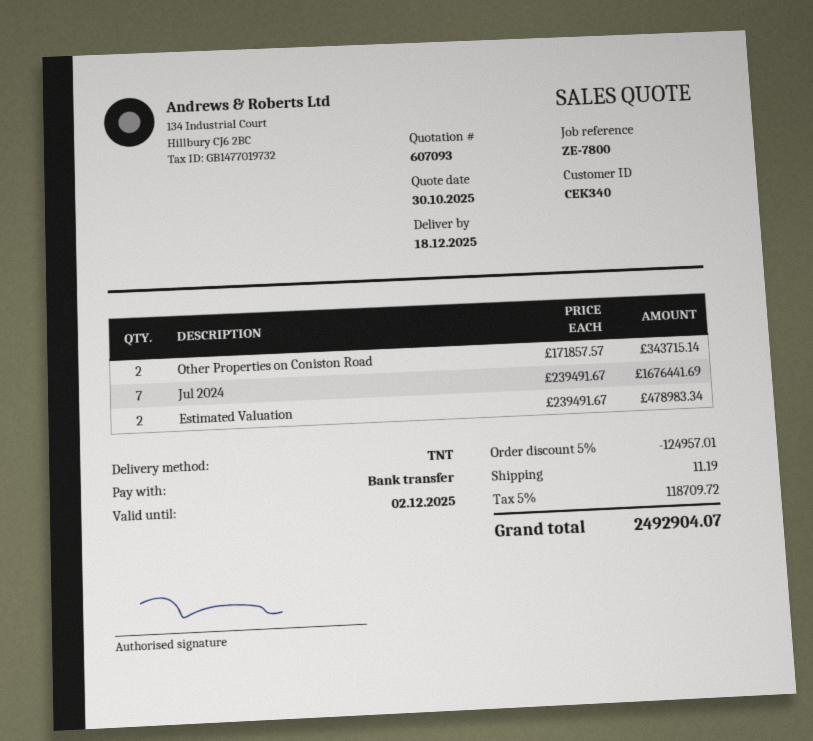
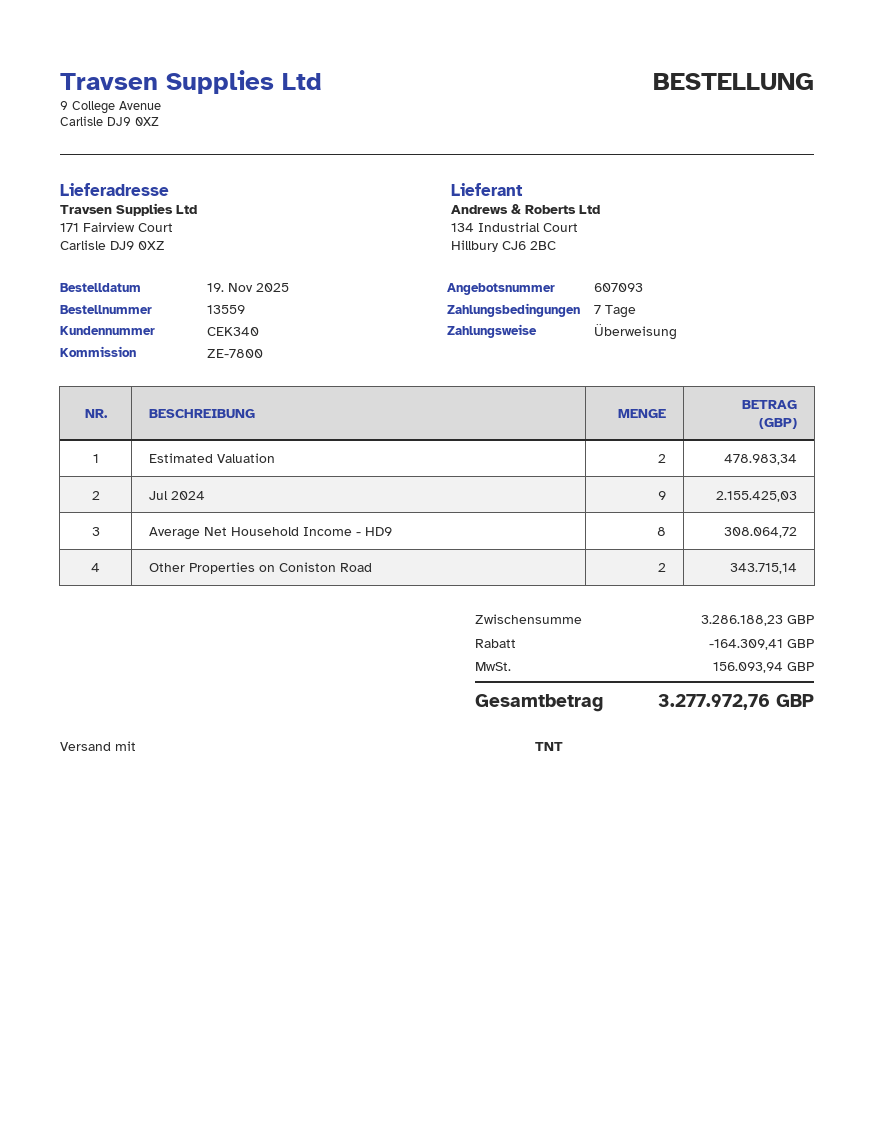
Jul 2024: 7 for 1676441.69 -> 9 for 2155425.03
Average Net Household Income - HD9: none -> 8 for 308064.72
discount: 124957.01 -> 164309.41
shipping: 11.19 -> none
tax: 118709.72 -> 156093.94
total: 2492904.07 -> 3277972.76

